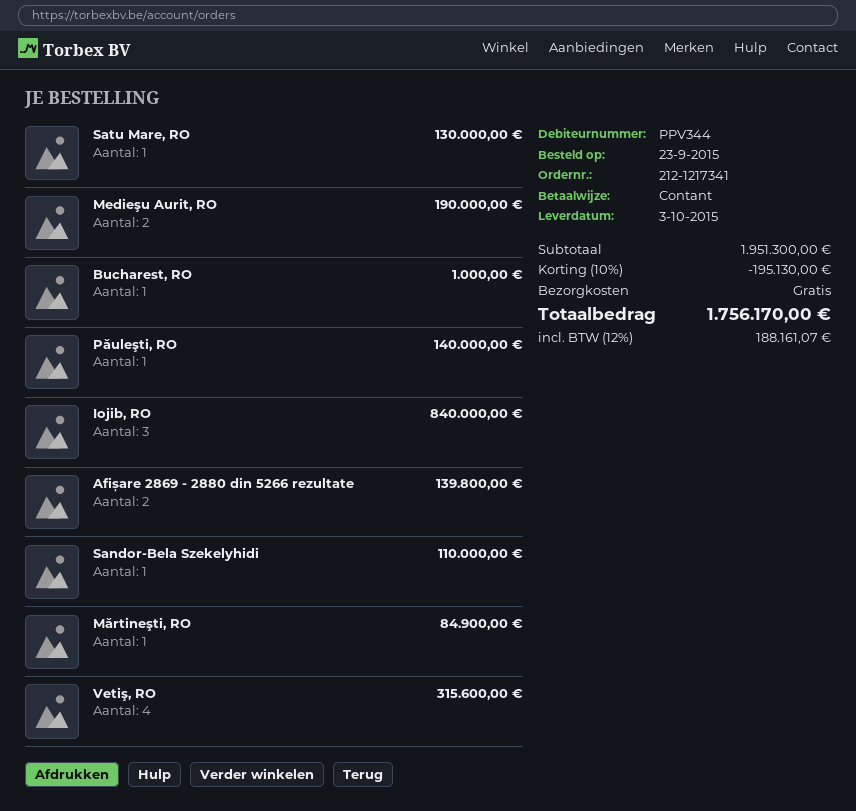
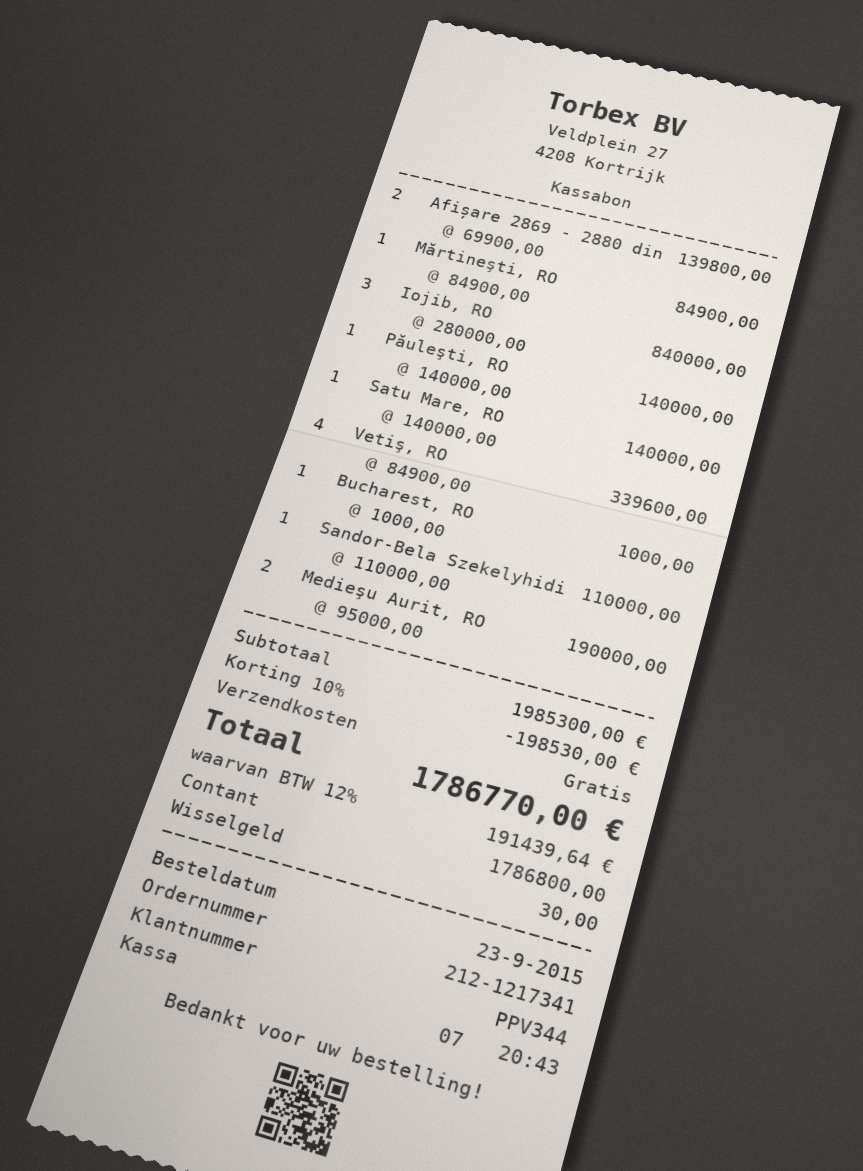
Satu Mare, RO: 1 for 130000.00 -> 1 for 140000.00
Vetiş, RO: 4 for 315600.00 -> 4 for 339600.00
subtotal: 1951300.00 -> 1985300.00
discount: 10% = 195130.00 -> 10% = 198530.00
tax: 12% = 188161.07 -> 12% = 191439.64
total: 1756170.00 -> 1786770.00

